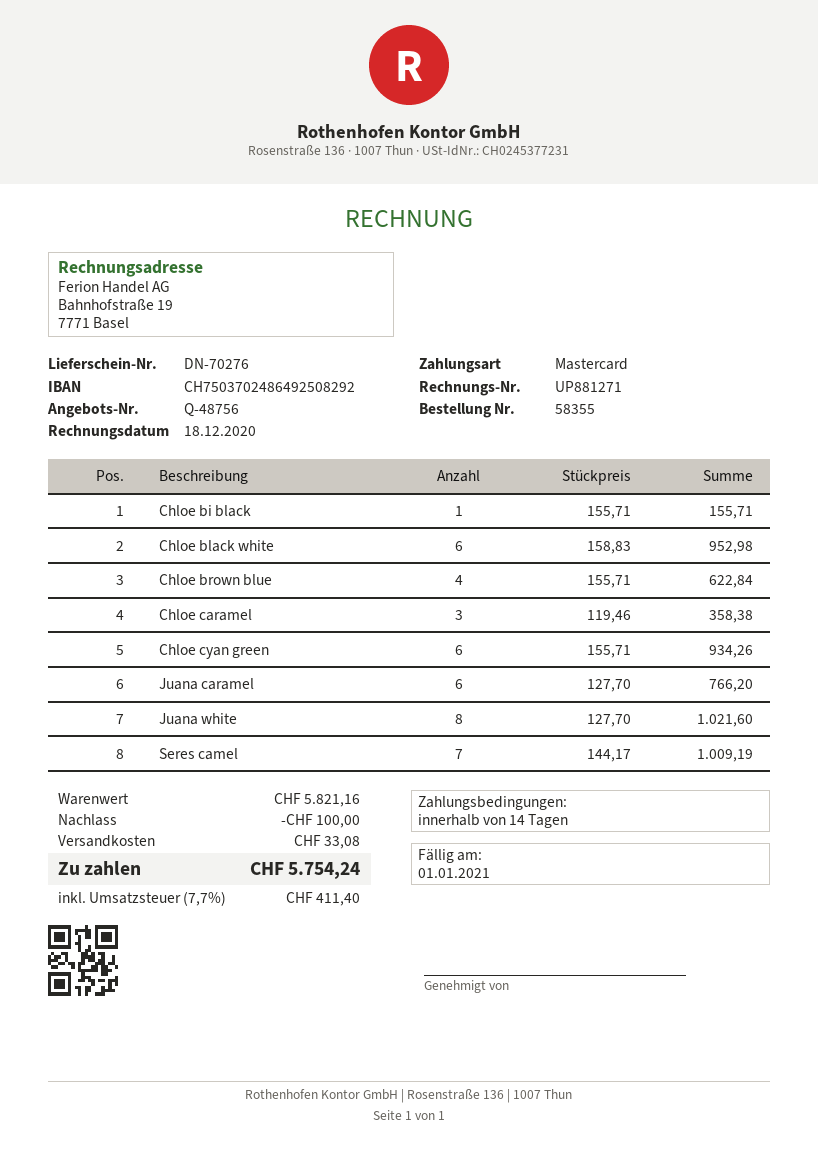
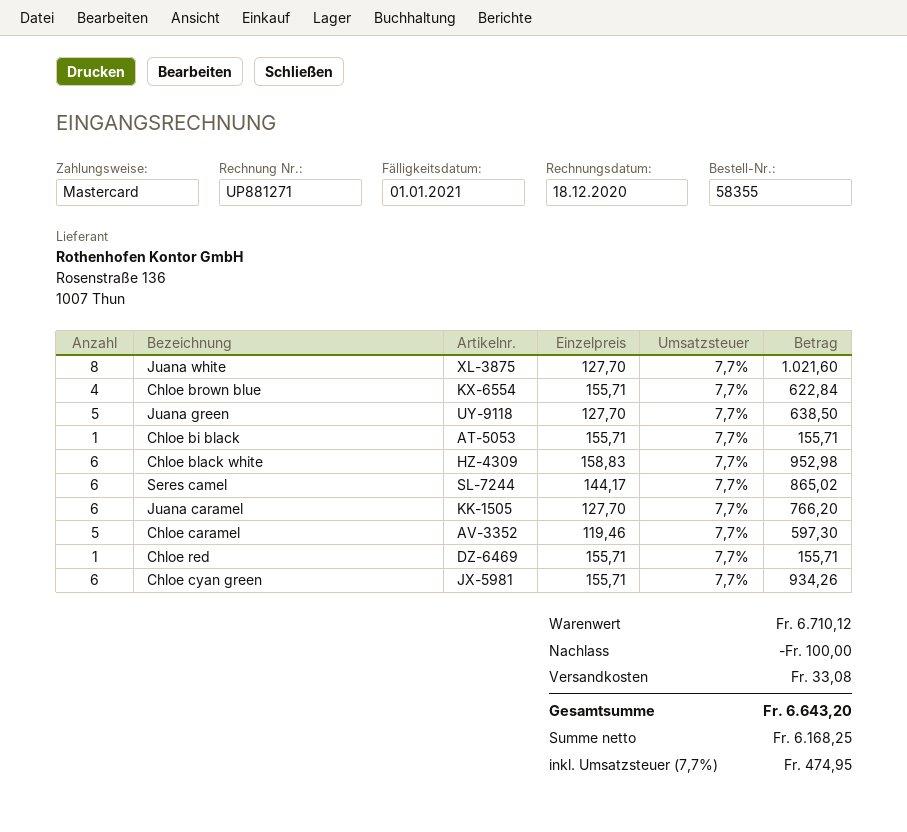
Chloe caramel: 3 x 119.46 = 358.38 -> 5 x 119.46 = 597.30
Seres camel: 7 x 144.17 = 1009.19 -> 6 x 144.17 = 865.02
Juana green: none -> 5 x 127.70 = 638.50
Chloe red: none -> 1 x 155.71 = 155.71
subtotal: 5821.16 -> 6710.12
tax: 7.7% = 411.40 -> 7.7% = 474.95
total: 5754.24 -> 6643.20

